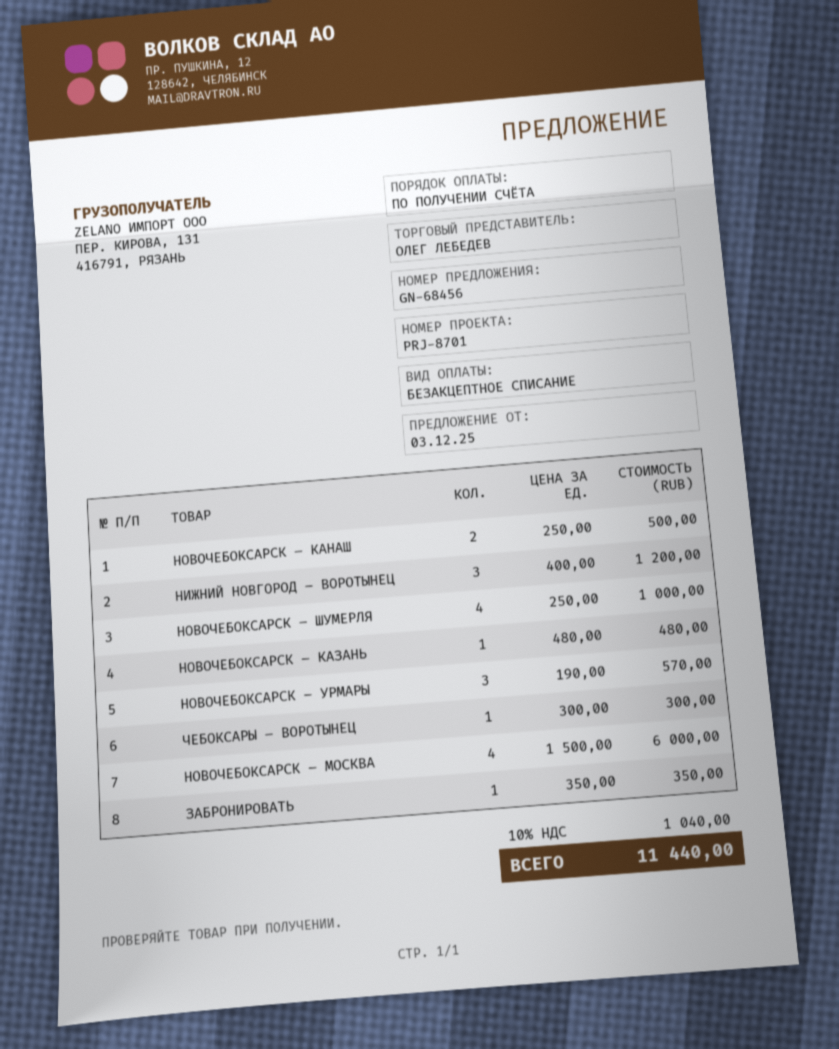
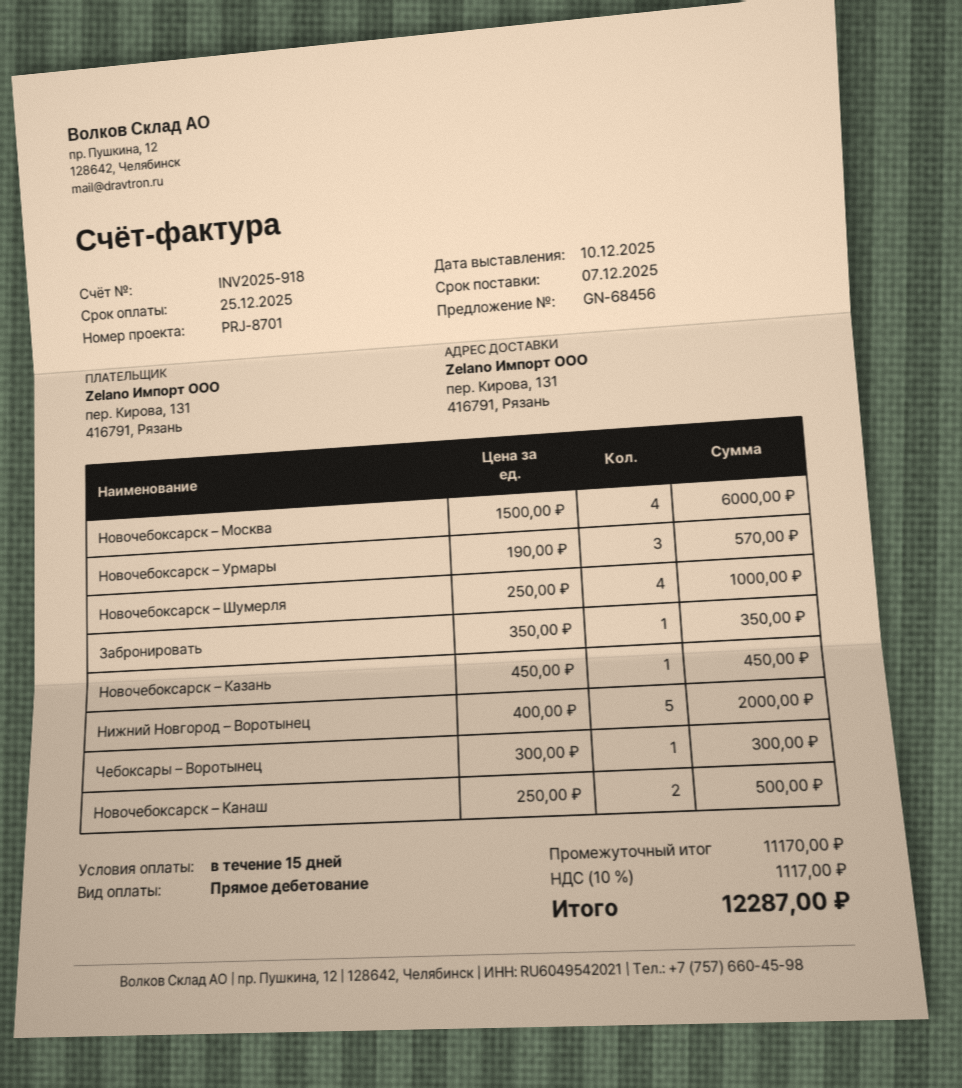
payment terms: on receipt -> 15 days
НИЖНИЙ НОВГОРОД – ВОРОТЫНЕЦ: 3 x 400.00 = 1200.00 -> 5 x 400.00 = 2000.00
НОВОЧЕБОКСАРСК – КАЗАНЬ: 1 x 480.00 = 480.00 -> 1 x 450.00 = 450.00
tax: 10% = 1040.00 -> 10% = 1117.00
total: 11440.00 -> 12287.00

